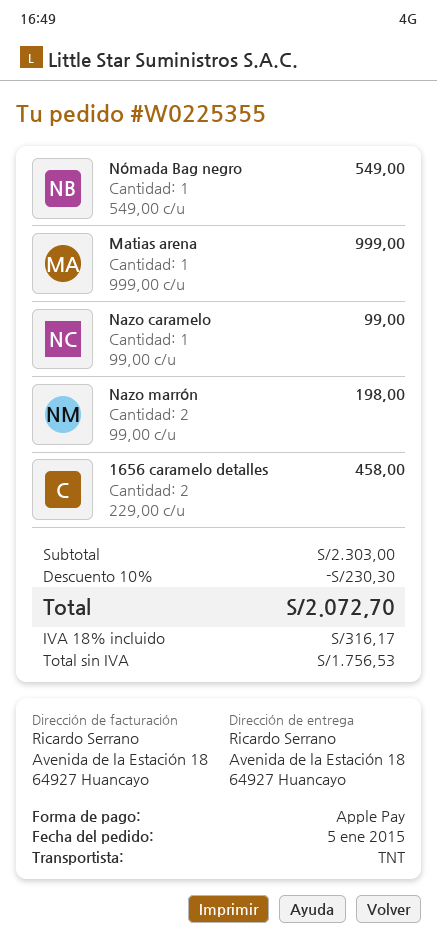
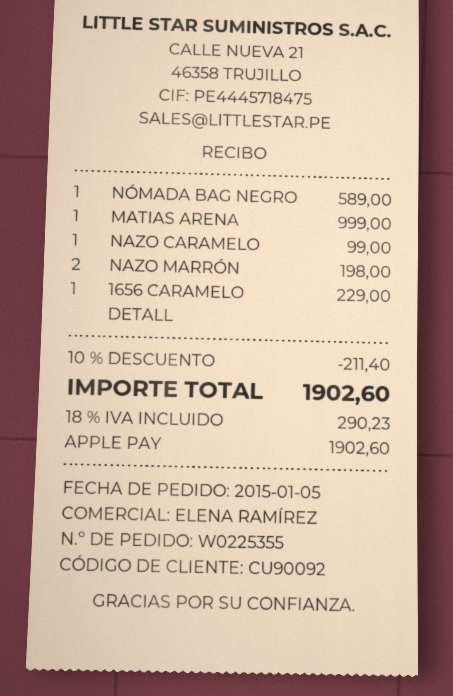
Nómada Bag negro: 1 for 549.00 -> 1 for 589.00
1656 caramelo detalles: 2 for 458.00 -> 1 for 229.00
discount: 10% = 230.30 -> 10% = 211.40
tax: 18% = 316.17 -> 18% = 290.23
total: 2072.70 -> 1902.60

